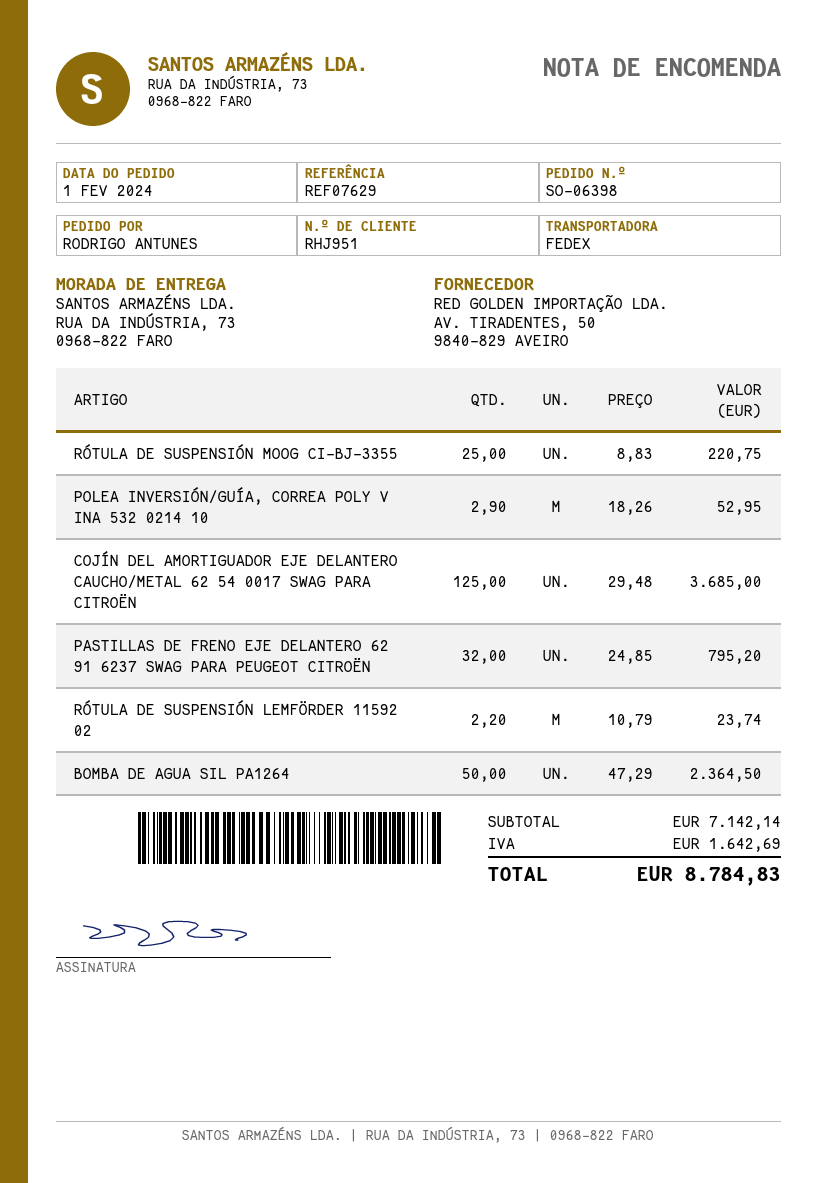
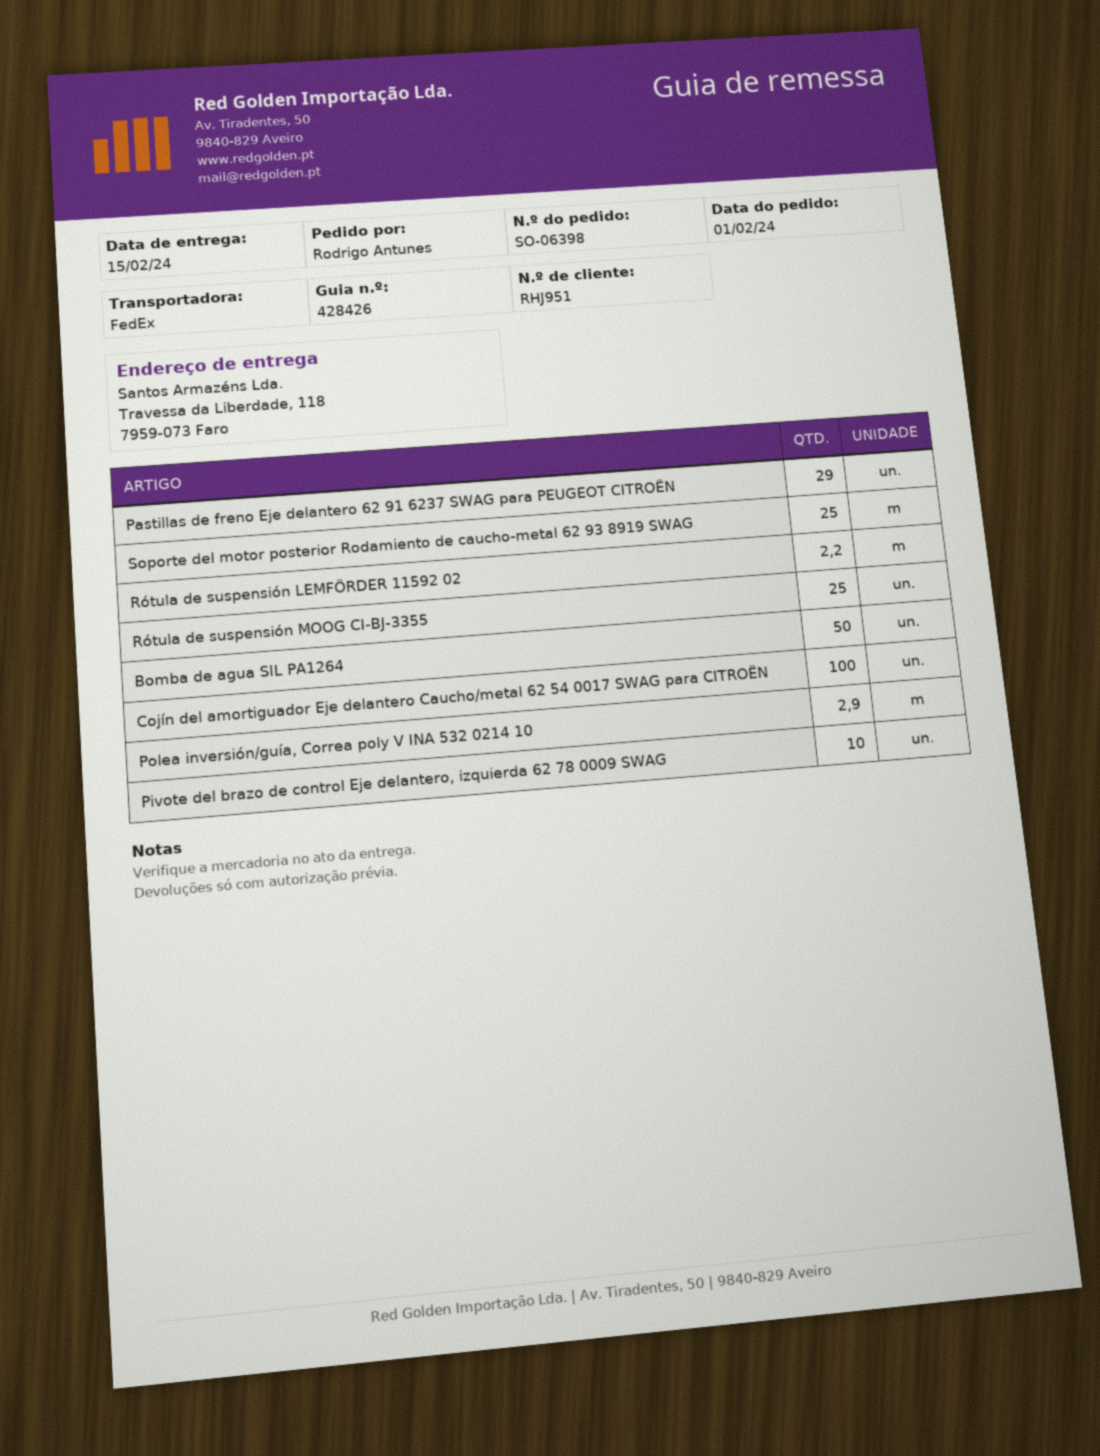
ship to: RUA DA INDÚSTRIA, 73, 0968-822 FARO -> Travessa da Liberdade, 118, 7959-073 Faro
COJÍN DEL AMORTIGUADOR EJE DELANTERO CAUCHO/METAL 62 54 0017 SWAG PARA CITROËN: 125 -> 100
PASTILLAS DE FRENO EJE DELANTERO 62 91 6237 SWAG PARA PEUGEOT CITROËN: 32 -> 29
Soporte del motor posterior Rodamiento de caucho-metal 62 93 8919 SWAG: none -> 25
Pivote del brazo de control Eje delantero, izquierda 62 78 0009 SWAG: none -> 10

